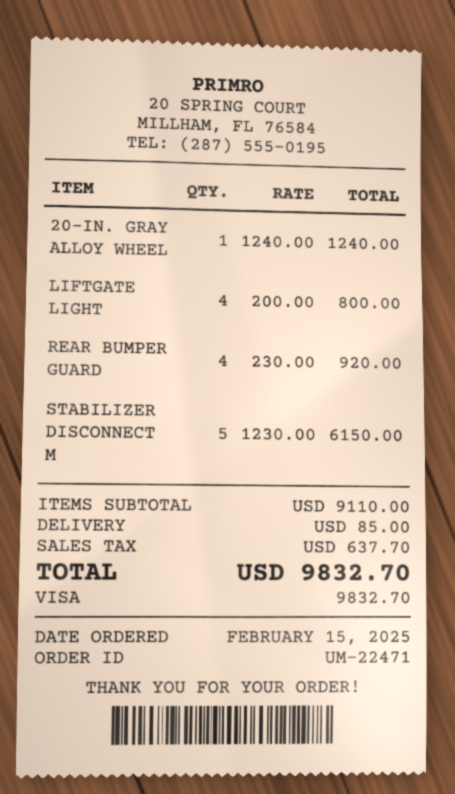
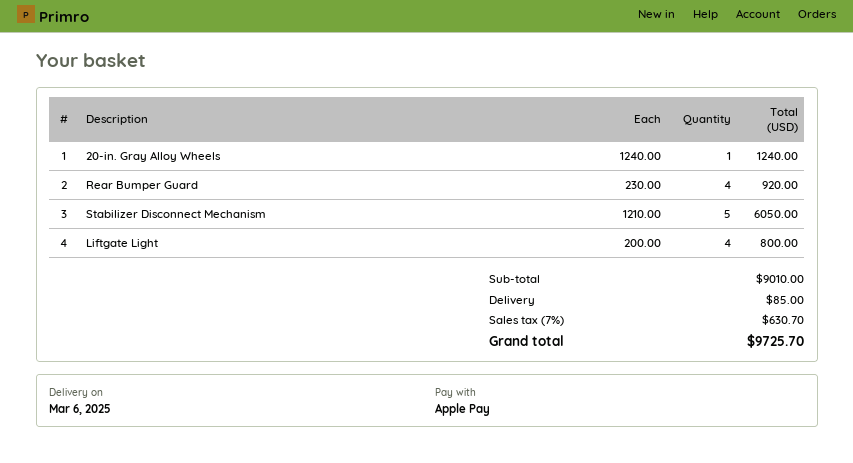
payment method: Visa -> Apple Pay
STABILIZER DISCONNECT M: 5 x 1230.00 = 6150.00 -> 5 x 1210.00 = 6050.00
subtotal: 9110.00 -> 9010.00
tax: 637.70 -> 630.70
total: 9832.70 -> 9725.70

